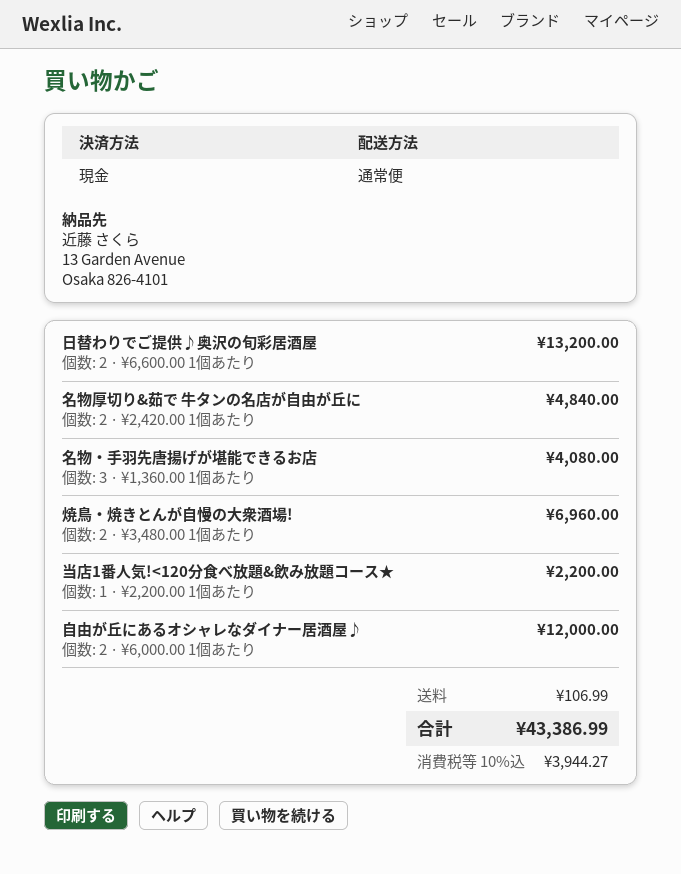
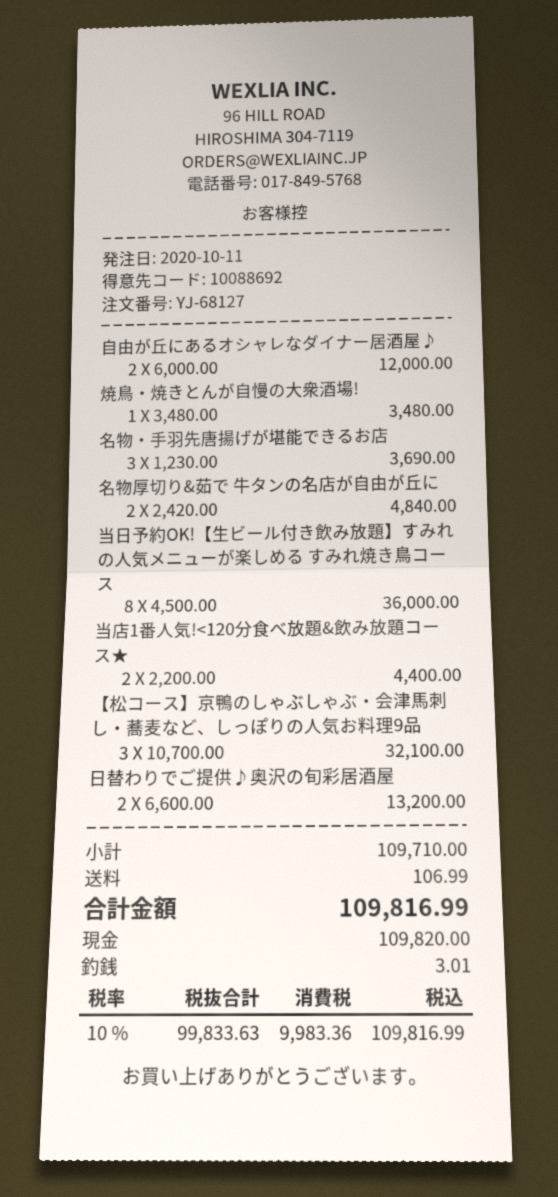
名物・手羽先唐揚げが堪能できるお店: 3 x 1360.00 = 4080.00 -> 3 x 1230.00 = 3690.00
焼鳥・焼きとんが自慢の大衆酒場!: 2 x 3480.00 = 6960.00 -> 1 x 3480.00 = 3480.00
当店1番人気!<120分食べ放題&飲み放題コース★: 1 x 2200.00 = 2200.00 -> 2 x 2200.00 = 4400.00
当日予約OK!【生ビール付き飲み放題】すみれの人気メニューが楽しめる すみれ焼き鳥コース: none -> 8 x 4500.00 = 36000.00
【松コース】京鴨のしゃぶしゃぶ・会津馬刺し・蕎麦など、しっぽりの人気お料理9品: none -> 3 x 10700.00 = 32100.00
tax: 10% = 3944.27 -> 10% = 9983.36
total: 43386.99 -> 109816.99

